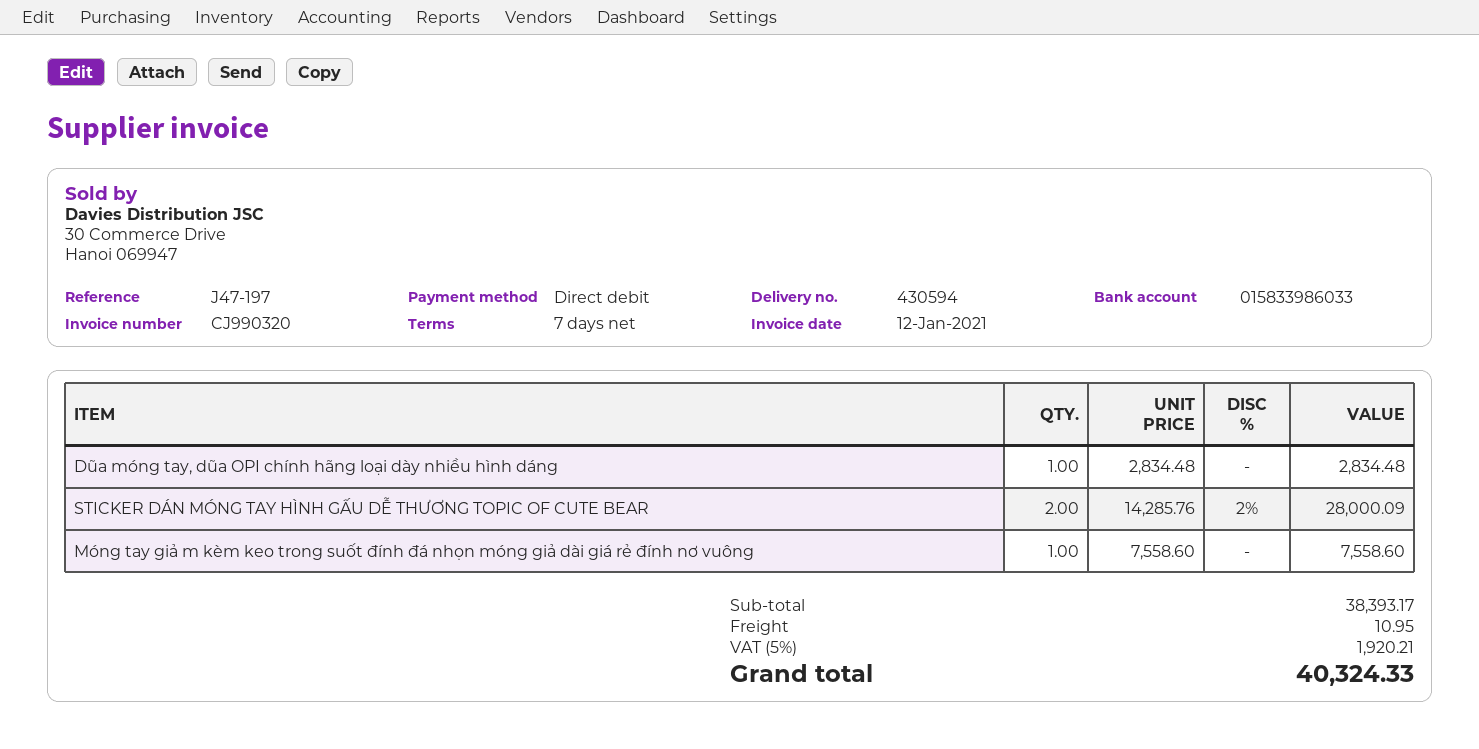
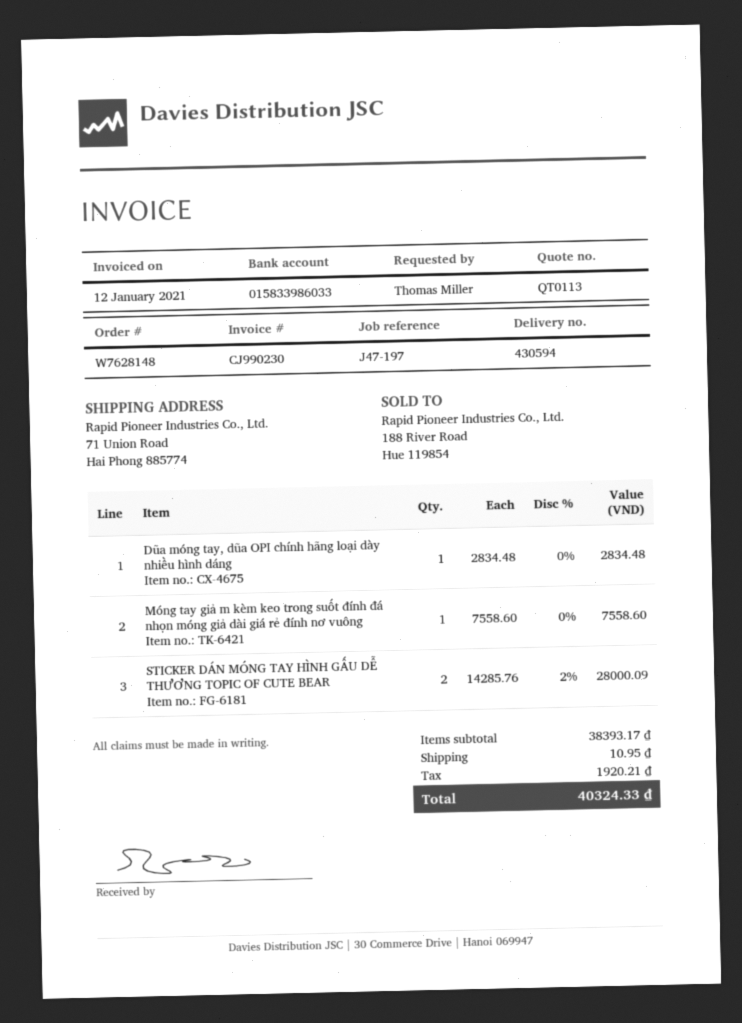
invoice number: CJ990320 -> CJ990230

